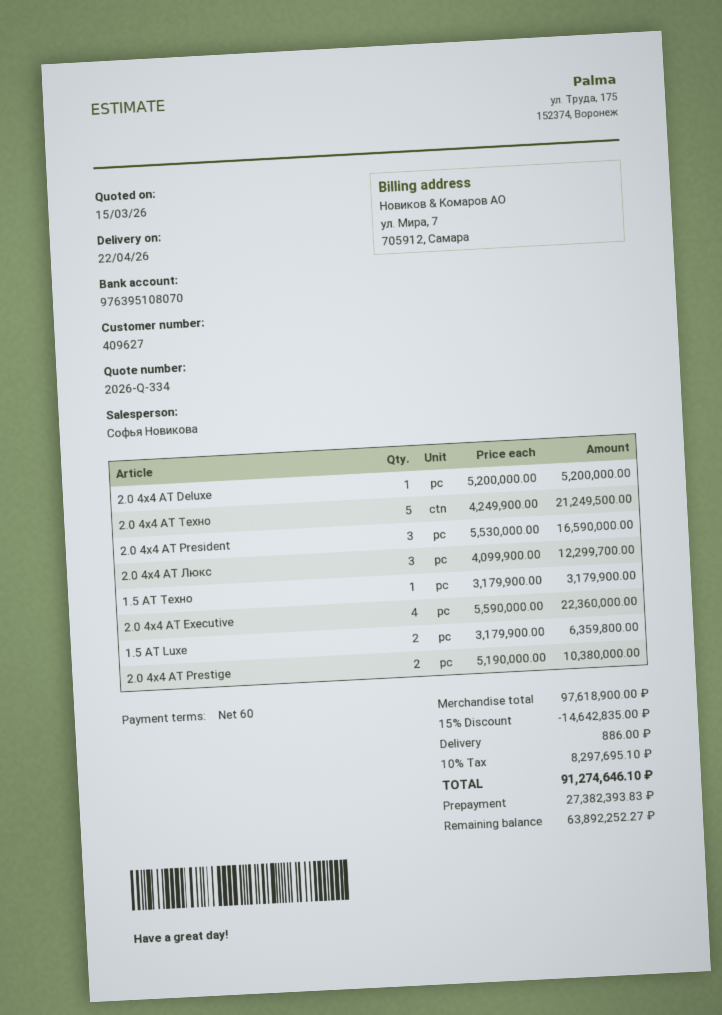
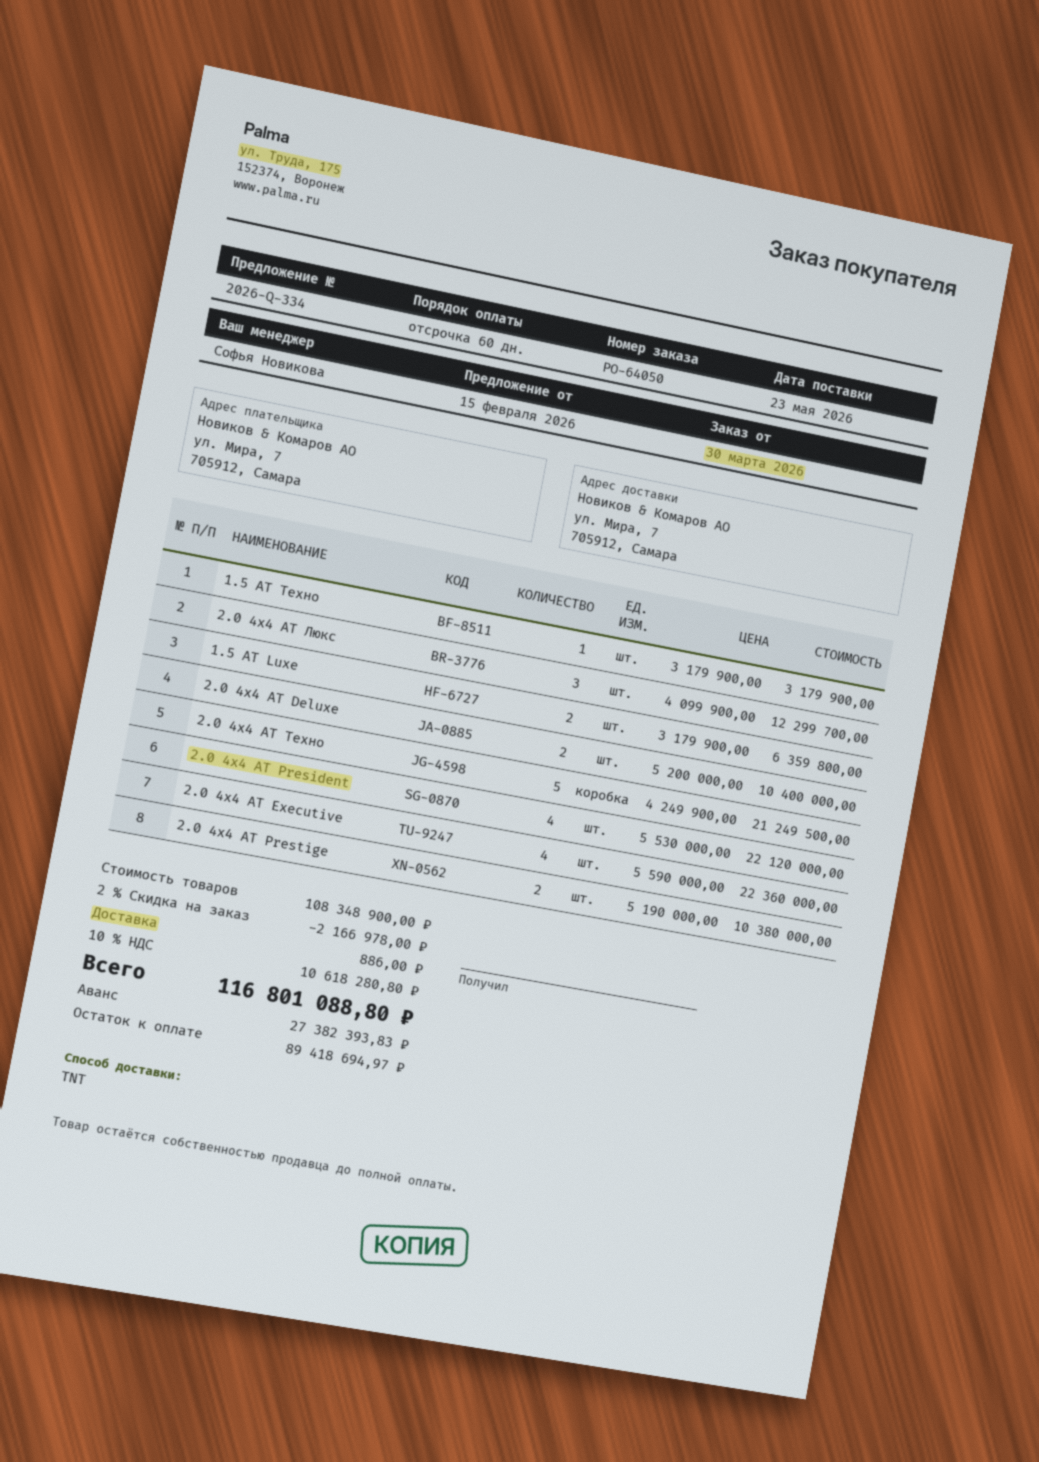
quote date: 2026-03-15 -> 2026-02-15
delivery date: 2026-04-22 -> 2026-05-23
2.0 4x4 AT Deluxe: 1 x 5200000.00 = 5200000.00 -> 2 x 5200000.00 = 10400000.00
2.0 4x4 AT President: 3 x 5530000.00 = 16590000.00 -> 4 x 5530000.00 = 22120000.00
subtotal: 97618900.00 -> 108348900.00
discount: 15% = 14642835.00 -> 2% = 2166978.00
tax: 10% = 8297695.10 -> 10% = 10618280.80
total: 91274646.10 -> 116801088.80
balance: 63892252.27 -> 89418694.97

